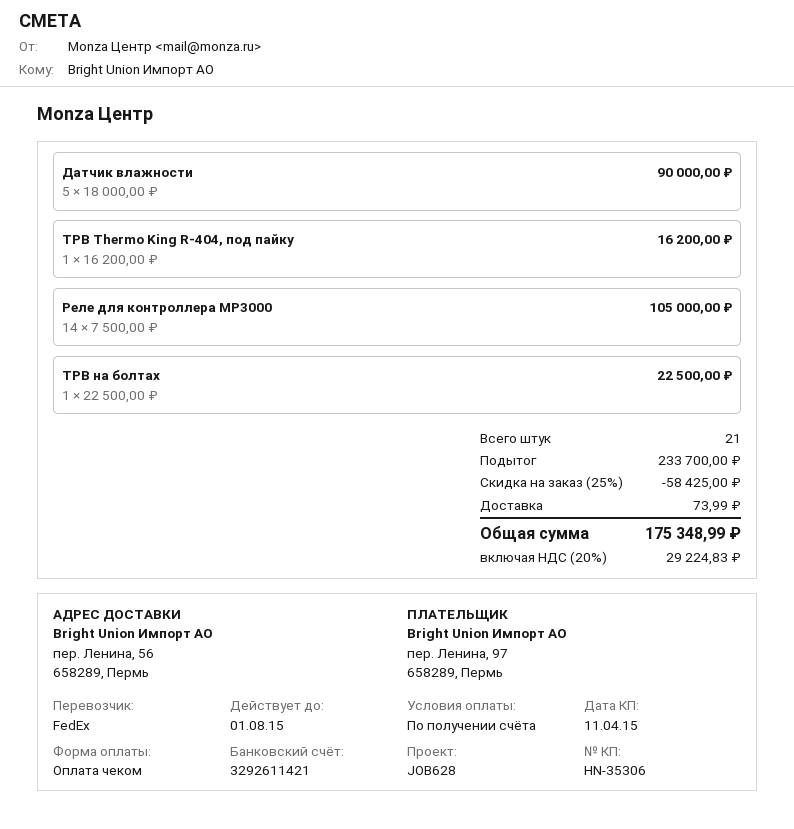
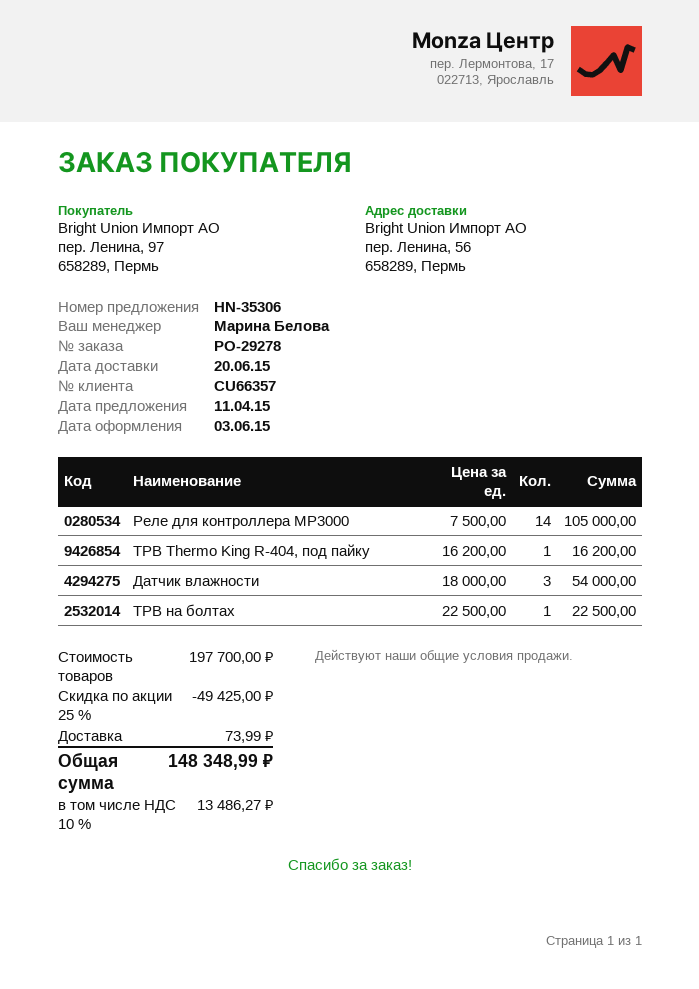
Датчик влажности: 5 x 18000.00 = 90000.00 -> 3 x 18000.00 = 54000.00
subtotal: 233700.00 -> 197700.00
discount: 25% = 58425.00 -> 25% = 49425.00
tax: 20% = 29224.83 -> 10% = 13486.27
total: 175348.99 -> 148348.99

